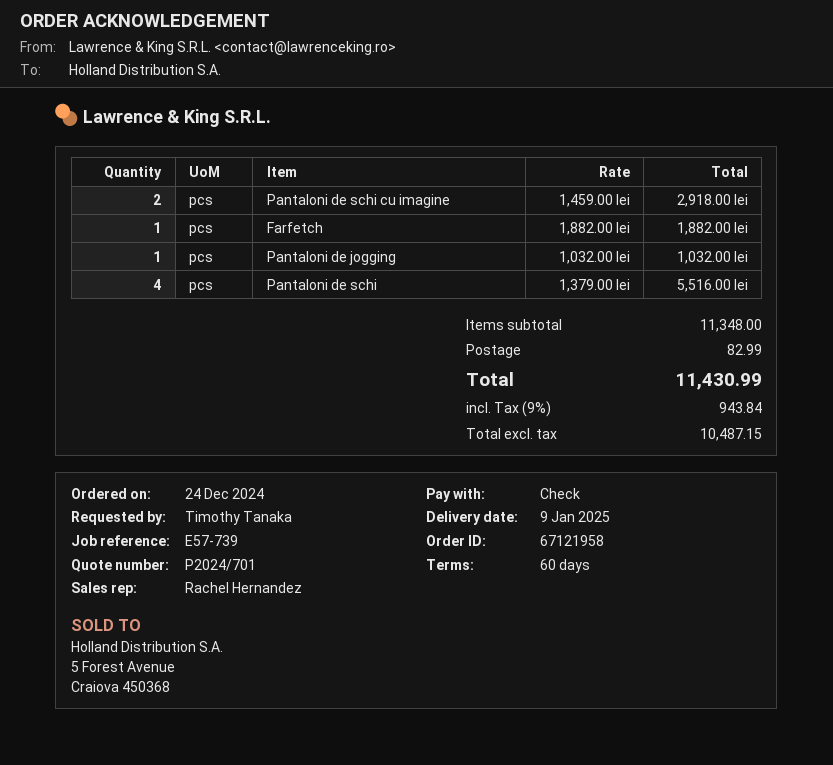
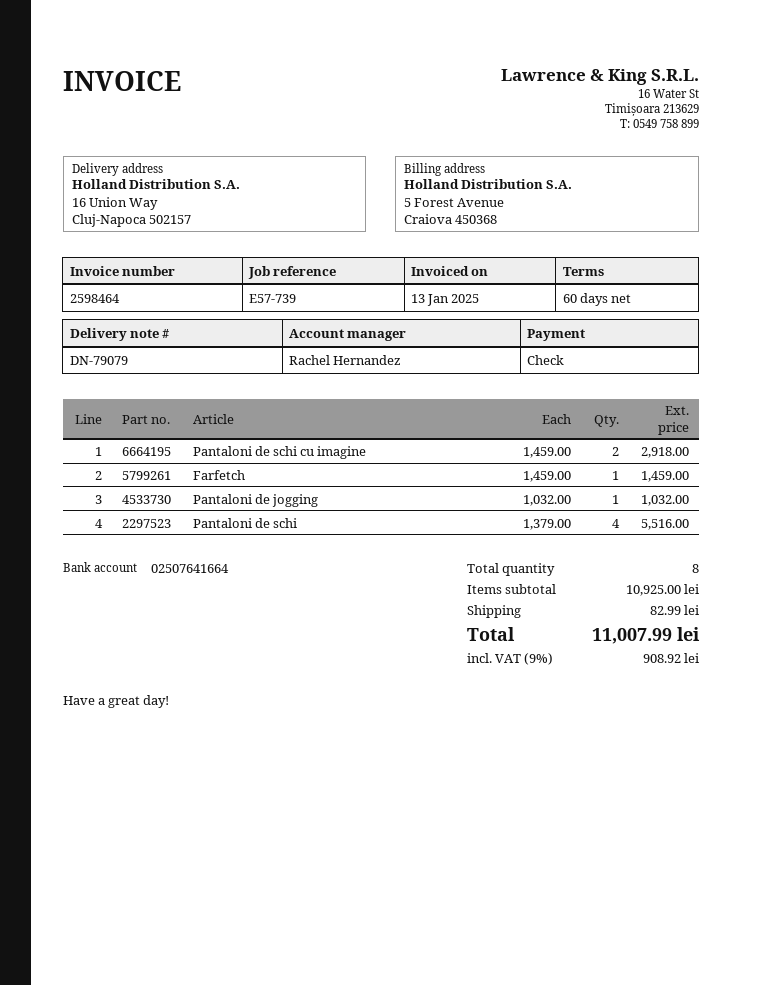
Farfetch: 1 x 1882.00 = 1882.00 -> 1 x 1459.00 = 1459.00
subtotal: 11348.00 -> 10925.00
tax: 9% = 943.84 -> 9% = 908.92
total: 11430.99 -> 11007.99

